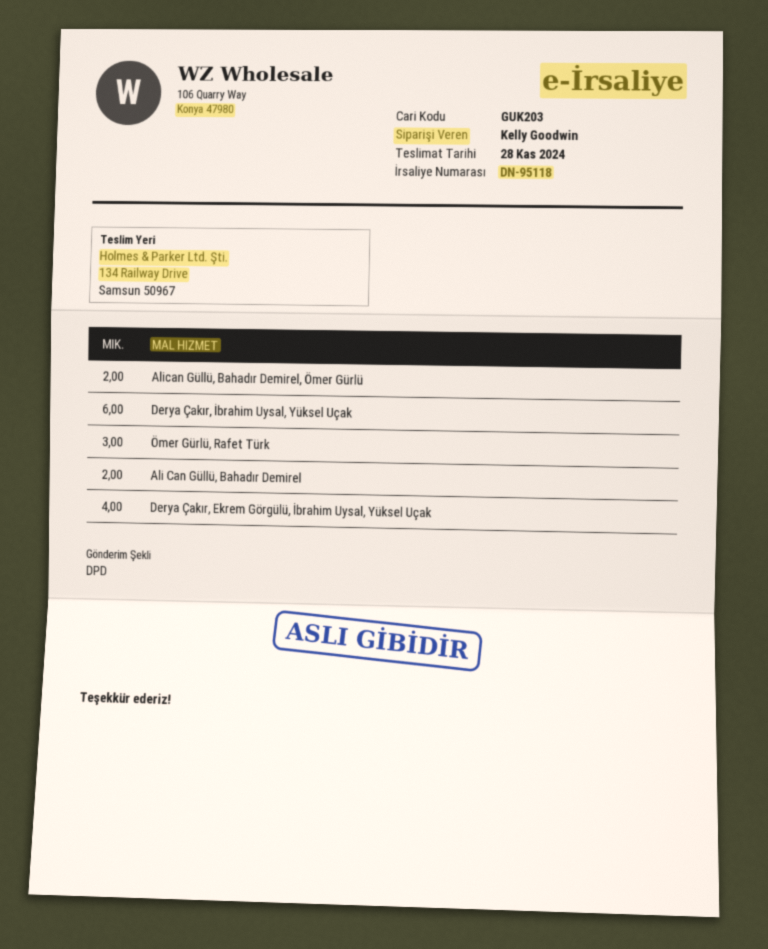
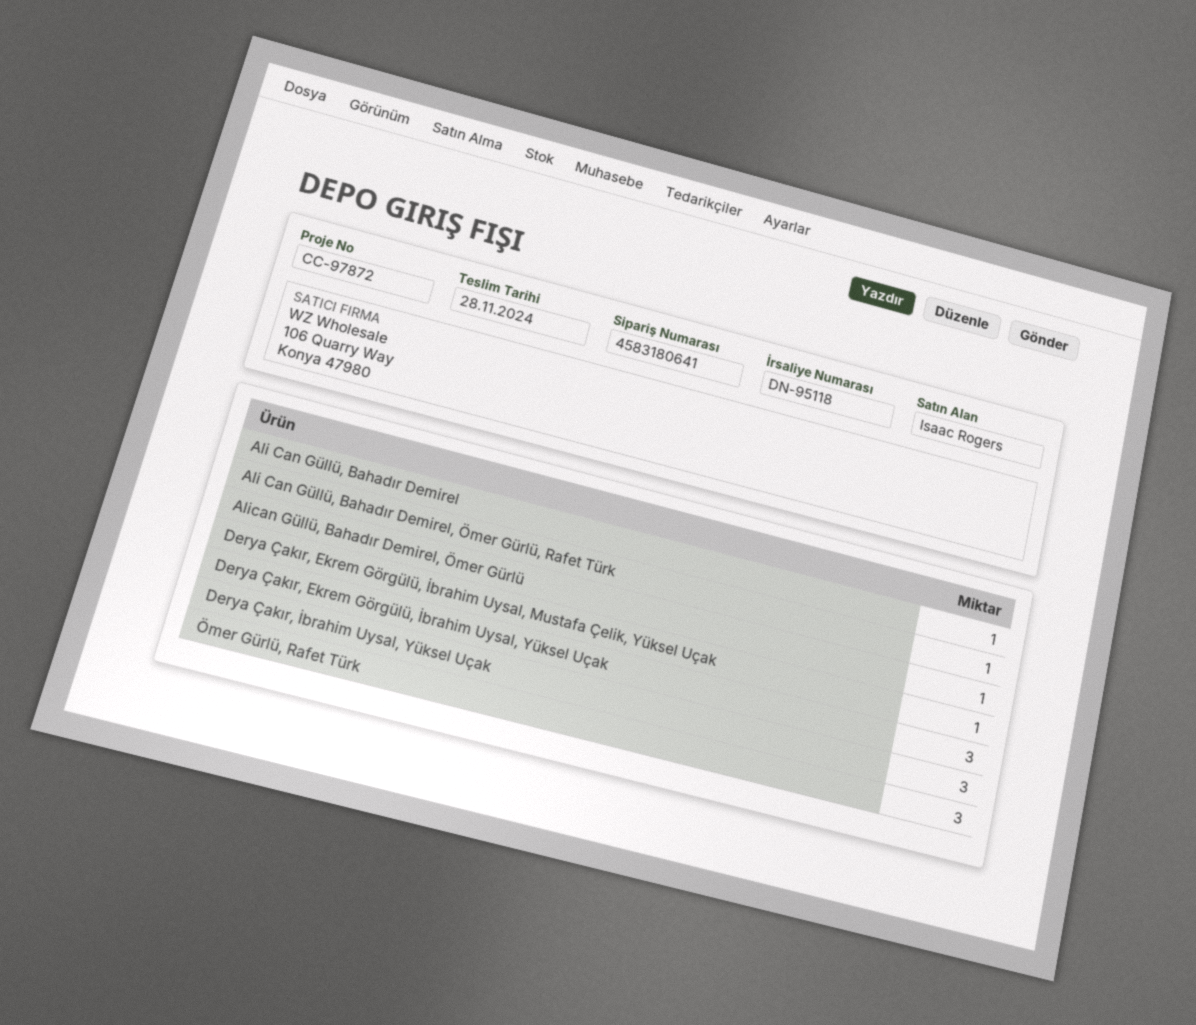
ordered by: Kelly Goodwin -> Isaac Rogers
Alican Güllü, Bahadır Demirel, Ömer Gürlü: 2 -> 1
Derya Çakır, İbrahim Uysal, Yüksel Uçak: 6 -> 3
Ali Can Güllü, Bahadır Demirel: 2 -> 1
Derya Çakır, Ekrem Görgülü, İbrahim Uysal, Yüksel Uçak: 4 -> 3
Ali Can Güllü, Bahadır Demirel, Ömer Gürlü, Rafet Türk: none -> 1
Derya Çakır, Ekrem Görgülü, İbrahim Uysal, Mustafa Çelik, Yüksel Uçak: none -> 1

